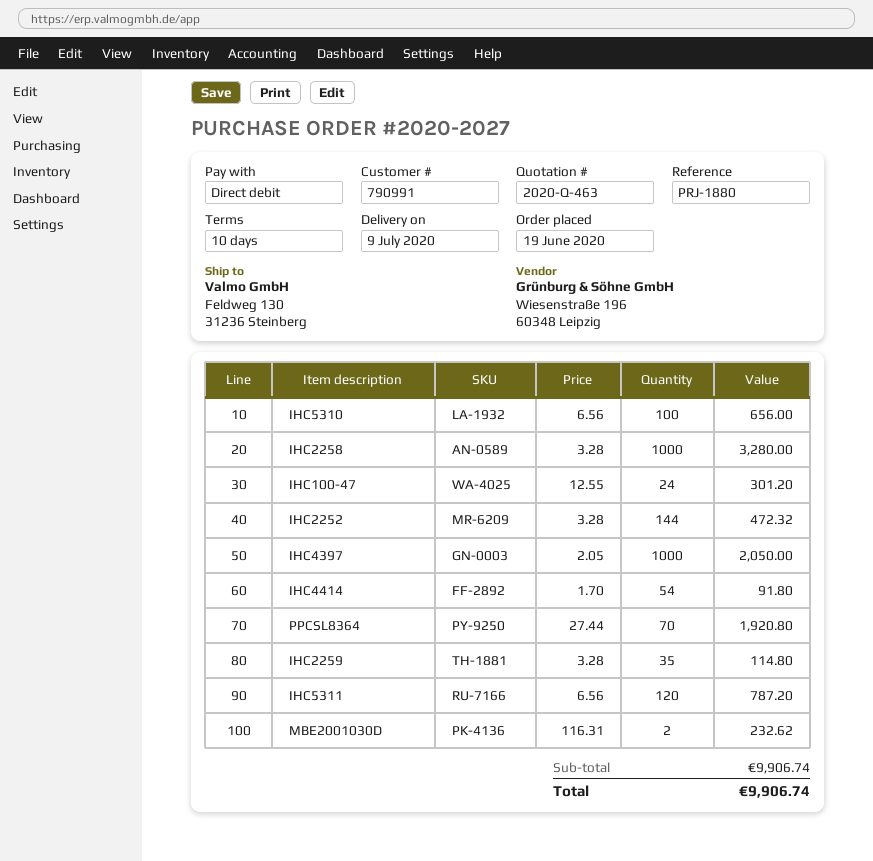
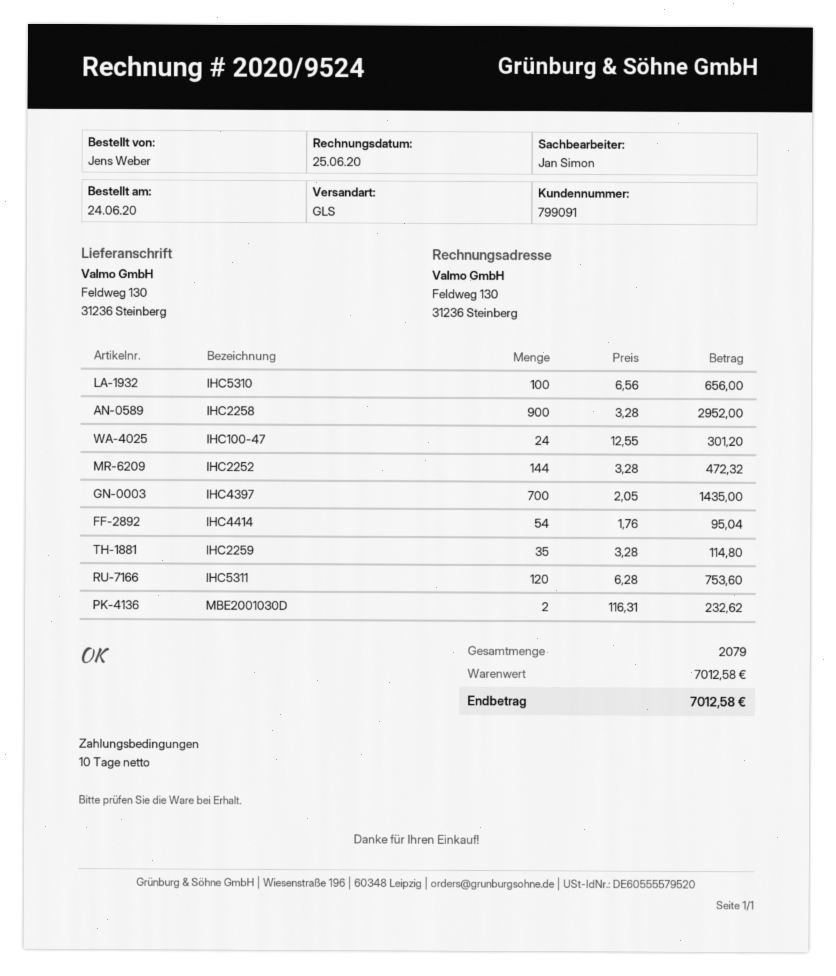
order date: 2020-06-19 -> 2020-06-24
customer number: 790991 -> 799091
IHC2258: 1000 x 3.28 = 3280.00 -> 900 x 3.28 = 2952.00
IHC4397: 1000 x 2.05 = 2050.00 -> 700 x 2.05 = 1435.00
IHC4414: 54 x 1.70 = 91.80 -> 54 x 1.76 = 95.04
PPCSL8364: 70 x 27.44 = 1920.80 -> none
IHC5311: 120 x 6.56 = 787.20 -> 120 x 6.28 = 753.60
subtotal: 9906.74 -> 7012.58
total: 9906.74 -> 7012.58

